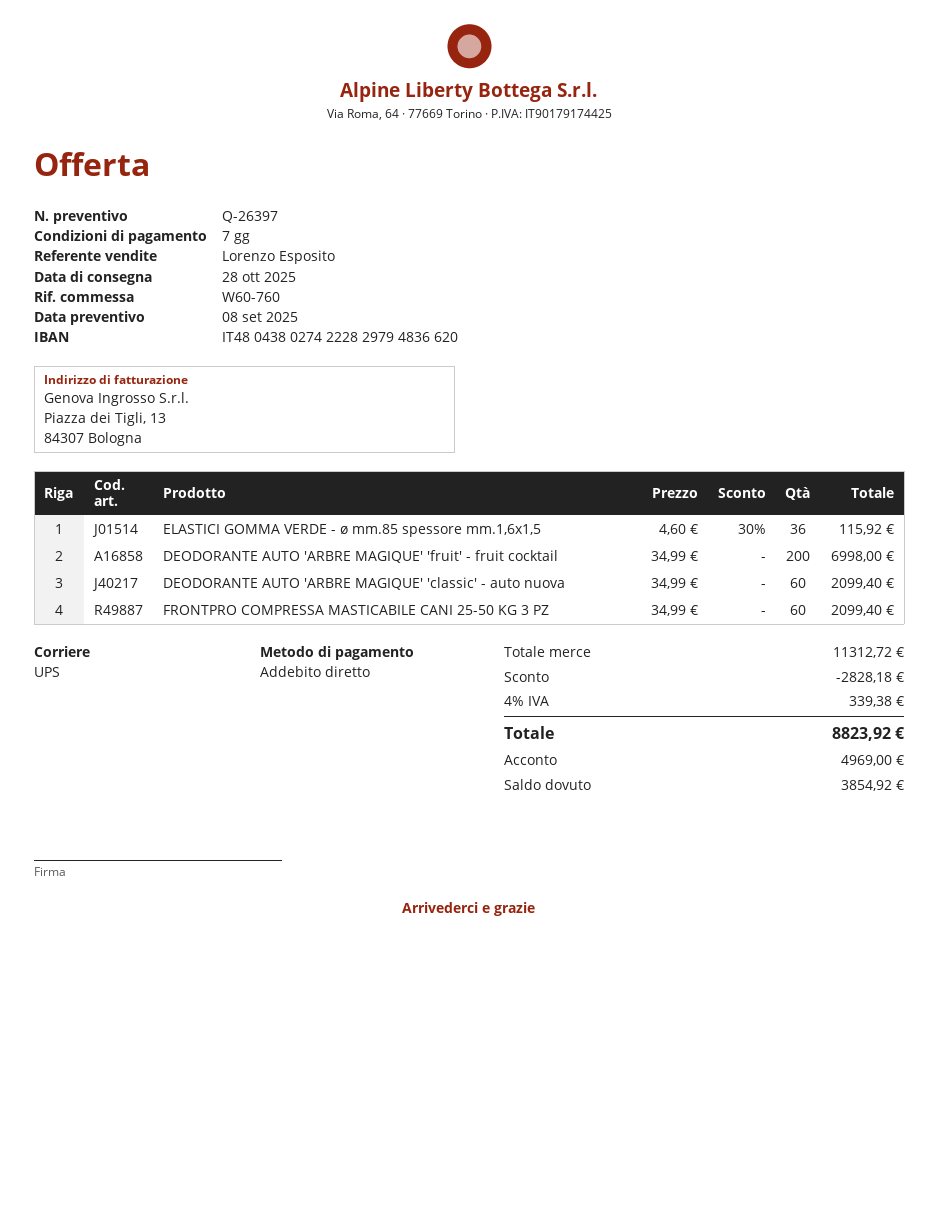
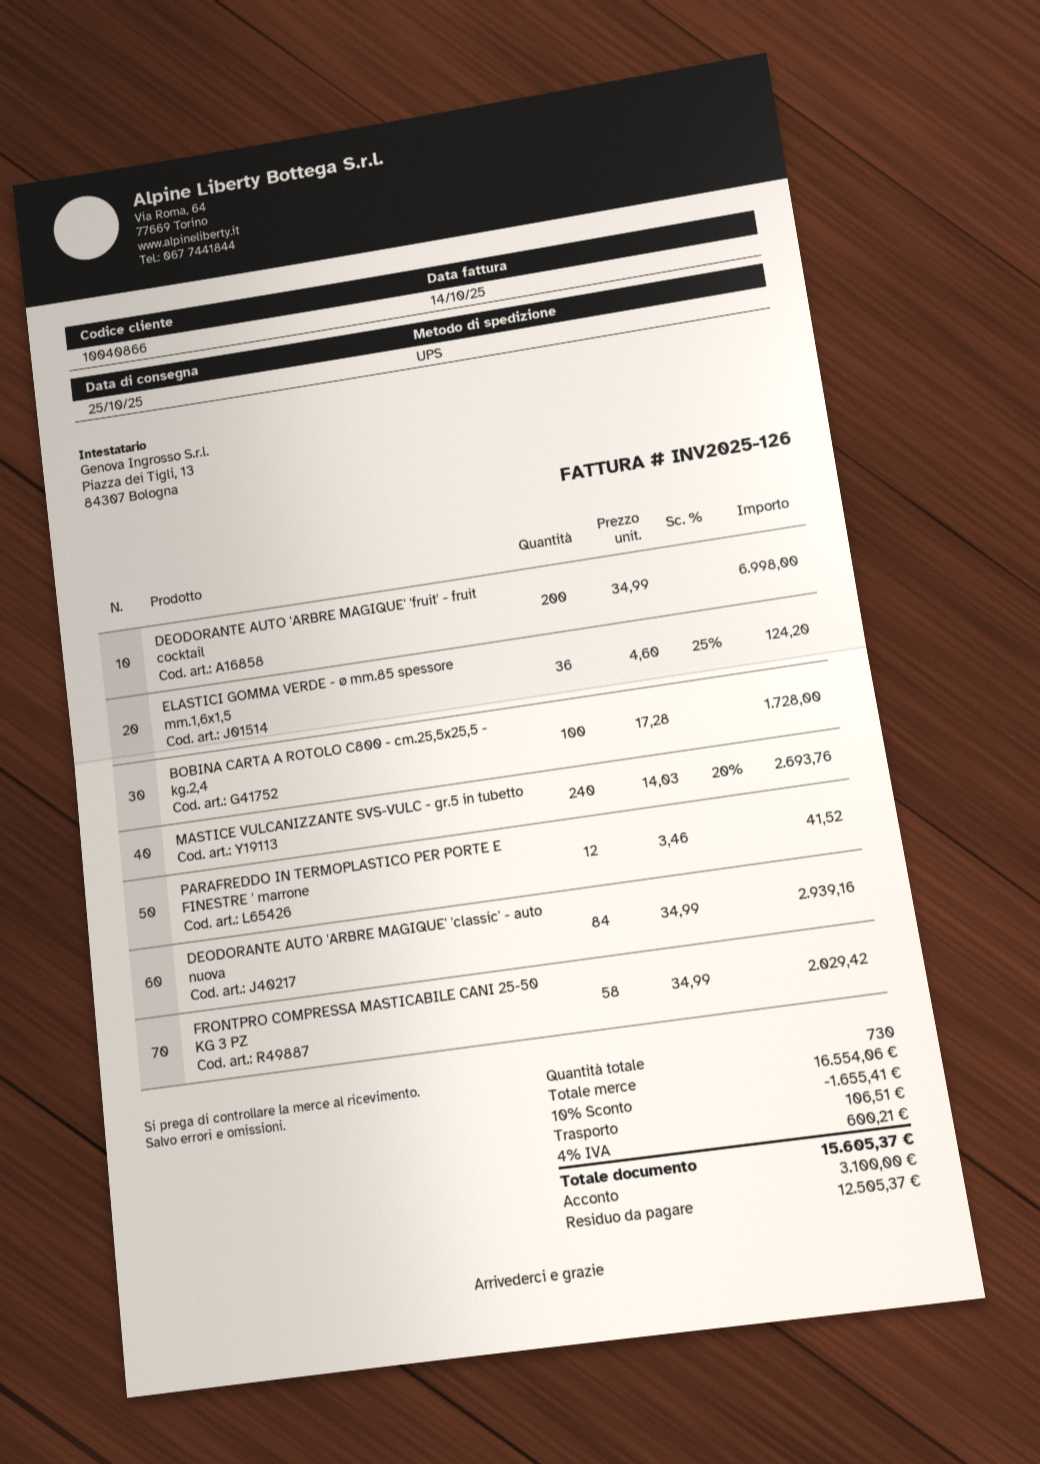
delivery date: 2025-10-28 -> 2025-10-25
ELASTICI GOMMA VERDE - ø mm.85 spessore mm.1,6x1,5: 36 x 4.60 - 30% = 115.92 -> 36 x 4.60 - 25% = 124.20
DEODORANTE AUTO 'ARBRE MAGIQUE' 'classic' - auto nuova: 60 x 34.99 = 2099.40 -> 84 x 34.99 = 2939.16
FRONTPRO COMPRESSA MASTICABILE CANI 25-50 KG 3 PZ: 60 x 34.99 = 2099.40 -> 58 x 34.99 = 2029.42
BOBINA CARTA A ROTOLO C800 - cm.25,5x25,5 - kg.2,4: none -> 100 x 17.28 = 1728.00
MASTICE VULCANIZZANTE SVS-VULC - gr.5 in tubetto: none -> 240 x 14.03 - 20% = 2693.76
PARAFREDDO IN TERMOPLASTICO PER PORTE E FINESTRE ' marrone: none -> 12 x 3.46 = 41.52
subtotal: 11312.72 -> 16554.06
discount: 2828.18 -> 1655.41
shipping: none -> 106.51
tax: 4% = 339.38 -> 4% = 600.21
total: 8823.92 -> 15605.37
deposit: 4969.00 -> 3100.00
balance: 3854.92 -> 12505.37

